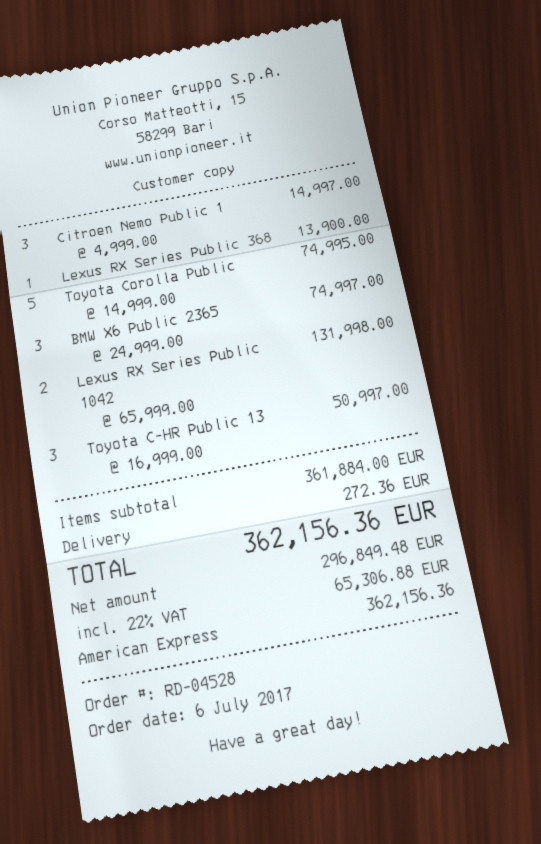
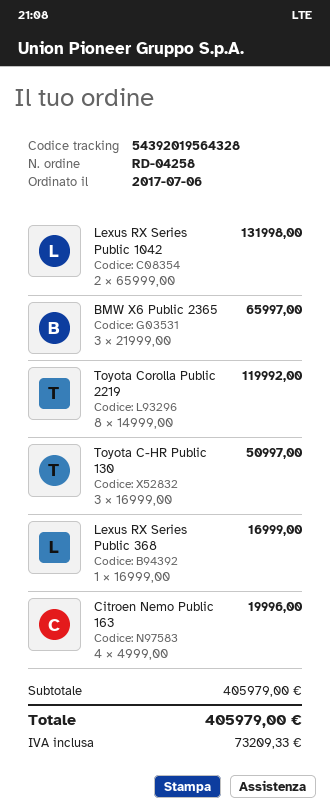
order number: RD-04528 -> RD-04258
Citroen Nemo Public 1: 3 x 4999.00 = 14997.00 -> 4 x 4999.00 = 19996.00
Lexus RX Series Public 368: 1 x 13900.00 = 13900.00 -> 1 x 16999.00 = 16999.00
Toyota Corolla Public: 5 x 14999.00 = 74995.00 -> 8 x 14999.00 = 119992.00
BMW X6 Public 2365: 3 x 24999.00 = 74997.00 -> 3 x 21999.00 = 65997.00
subtotal: 361884.00 -> 405979.00
shipping: 272.36 -> none
tax: 65306.88 -> 73209.33
total: 362156.36 -> 405979.00

